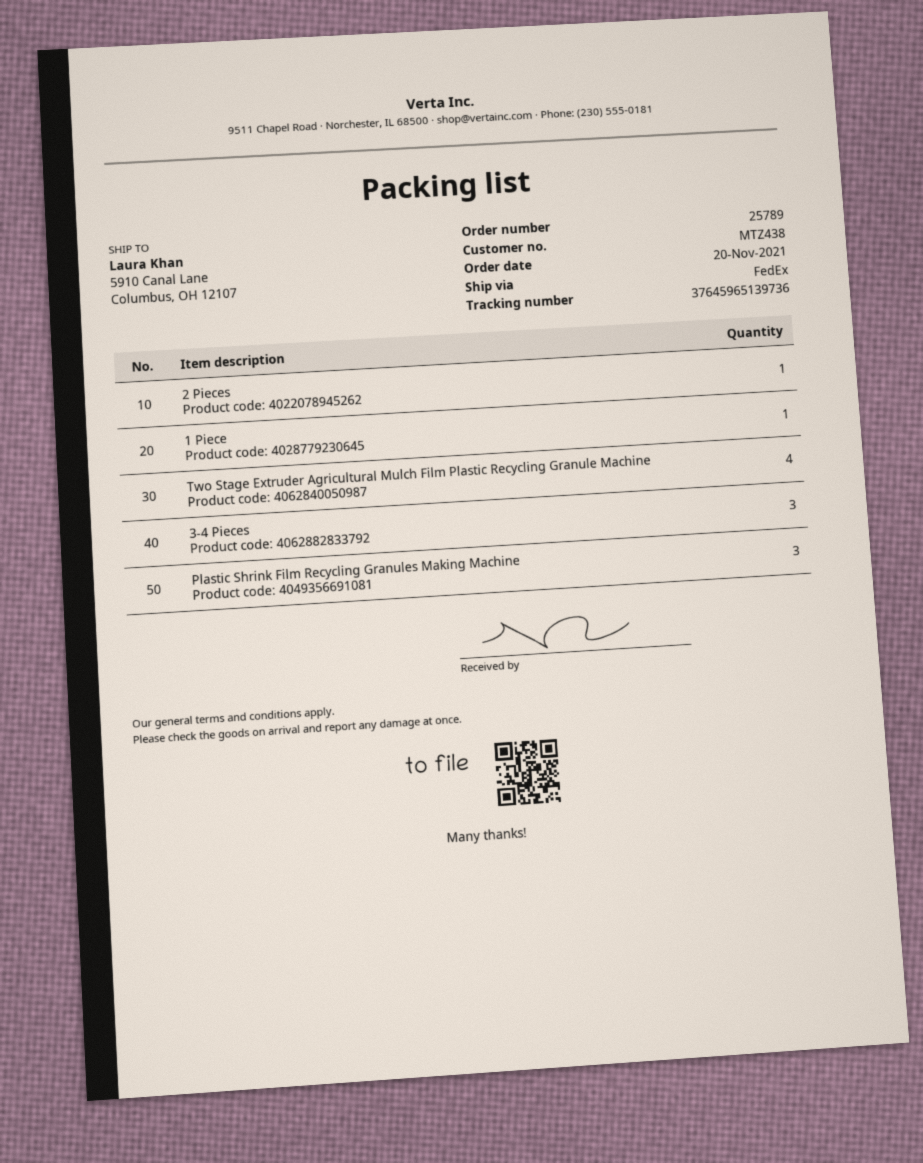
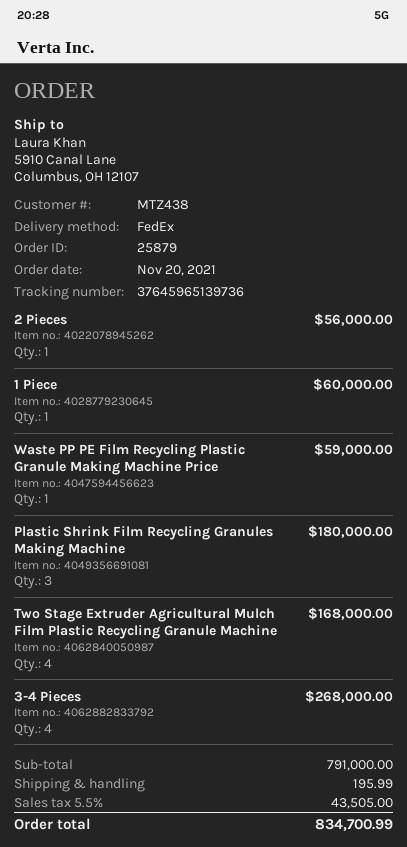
order number: 25789 -> 25879
3-4 Pieces: 3 -> 4
Waste PP PE Film Recycling Plastic Granule Making Machine Price: none -> 1

